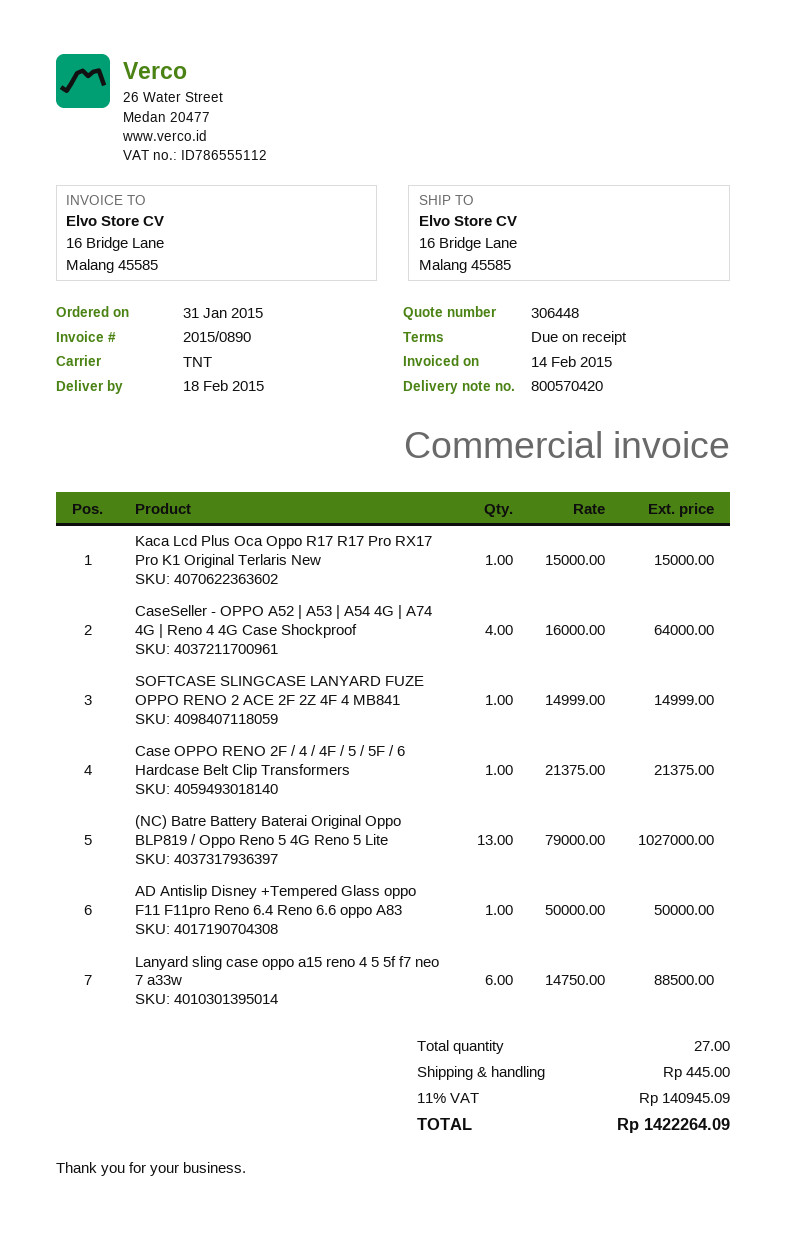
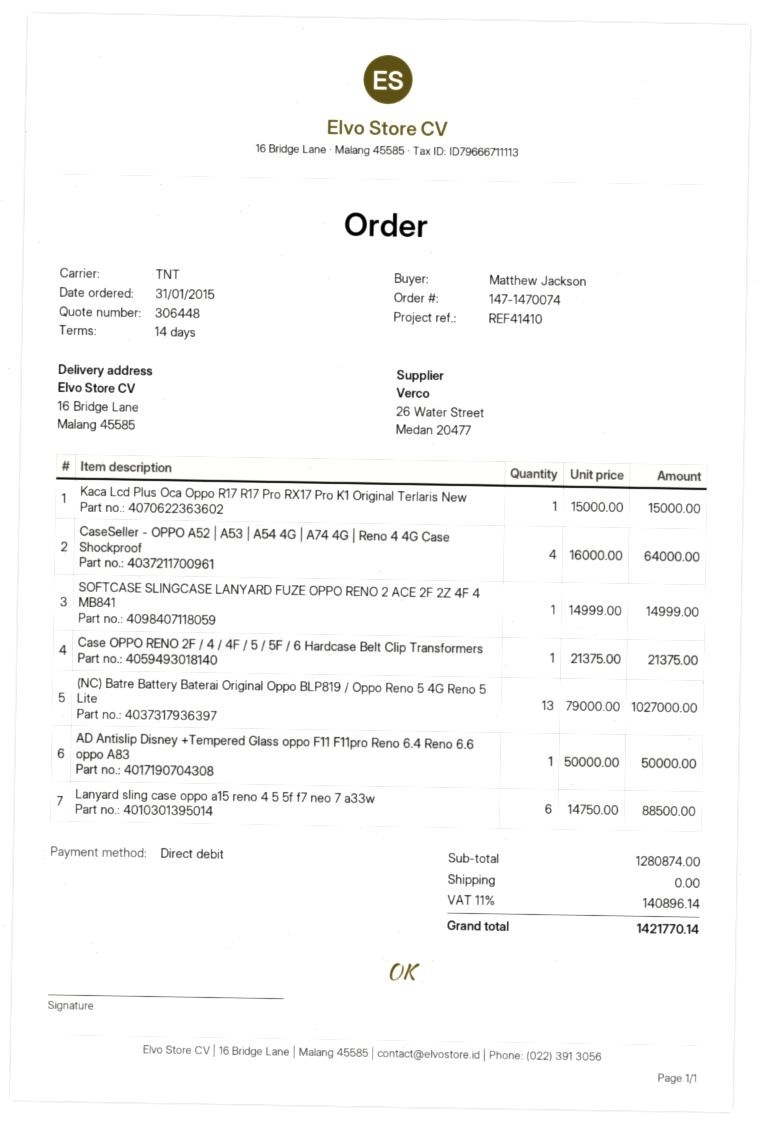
payment terms: on receipt -> 14 days
shipping: 445.00 -> 0.00
tax: 11% = 140945.09 -> 11% = 140896.14
total: 1422264.09 -> 1421770.14

